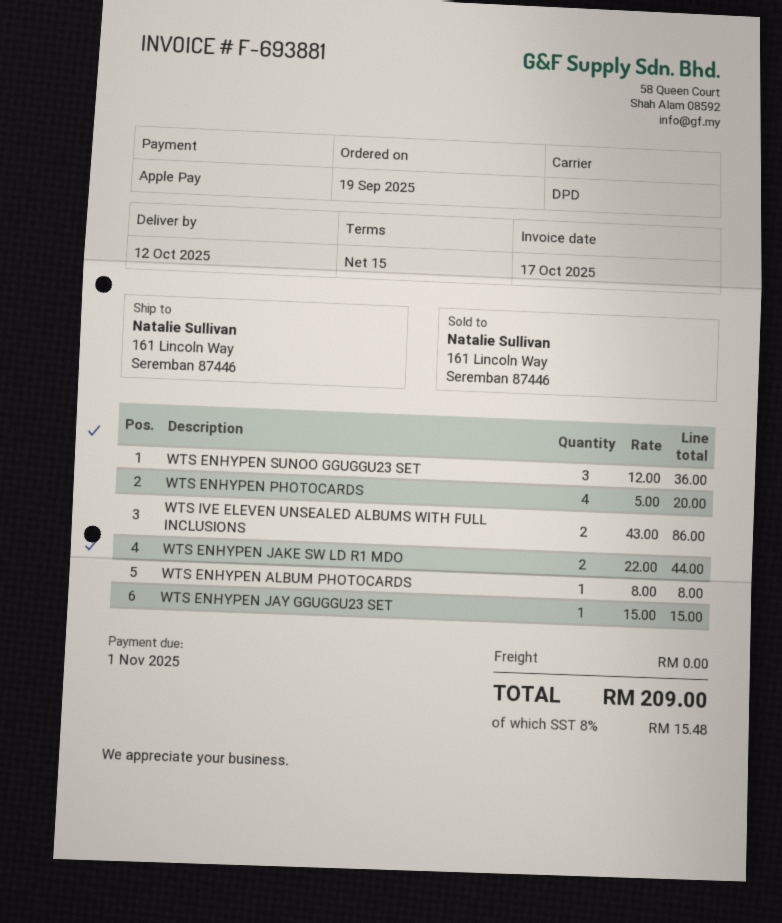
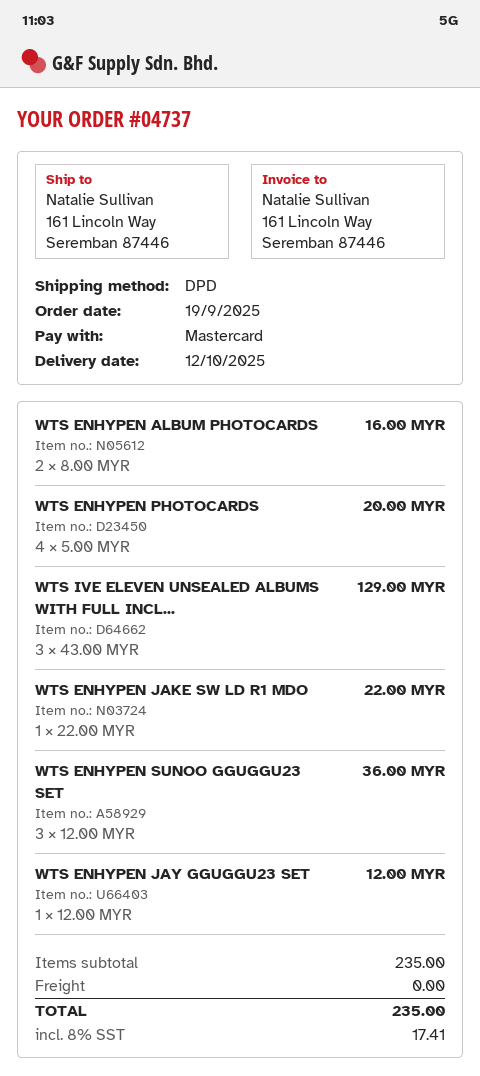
payment method: Apple Pay -> Mastercard
WTS IVE ELEVEN UNSEALED ALBUMS WITH FULL INCLUSIONS: 2 x 43.00 = 86.00 -> 3 x 43.00 = 129.00
WTS ENHYPEN JAKE SW LD R1 MDO: 2 x 22.00 = 44.00 -> 1 x 22.00 = 22.00
WTS ENHYPEN ALBUM PHOTOCARDS: 1 x 8.00 = 8.00 -> 2 x 8.00 = 16.00
WTS ENHYPEN JAY GGUGGU23 SET: 1 x 15.00 = 15.00 -> 1 x 12.00 = 12.00
tax: 8% = 15.48 -> 8% = 17.41
total: 209.00 -> 235.00

